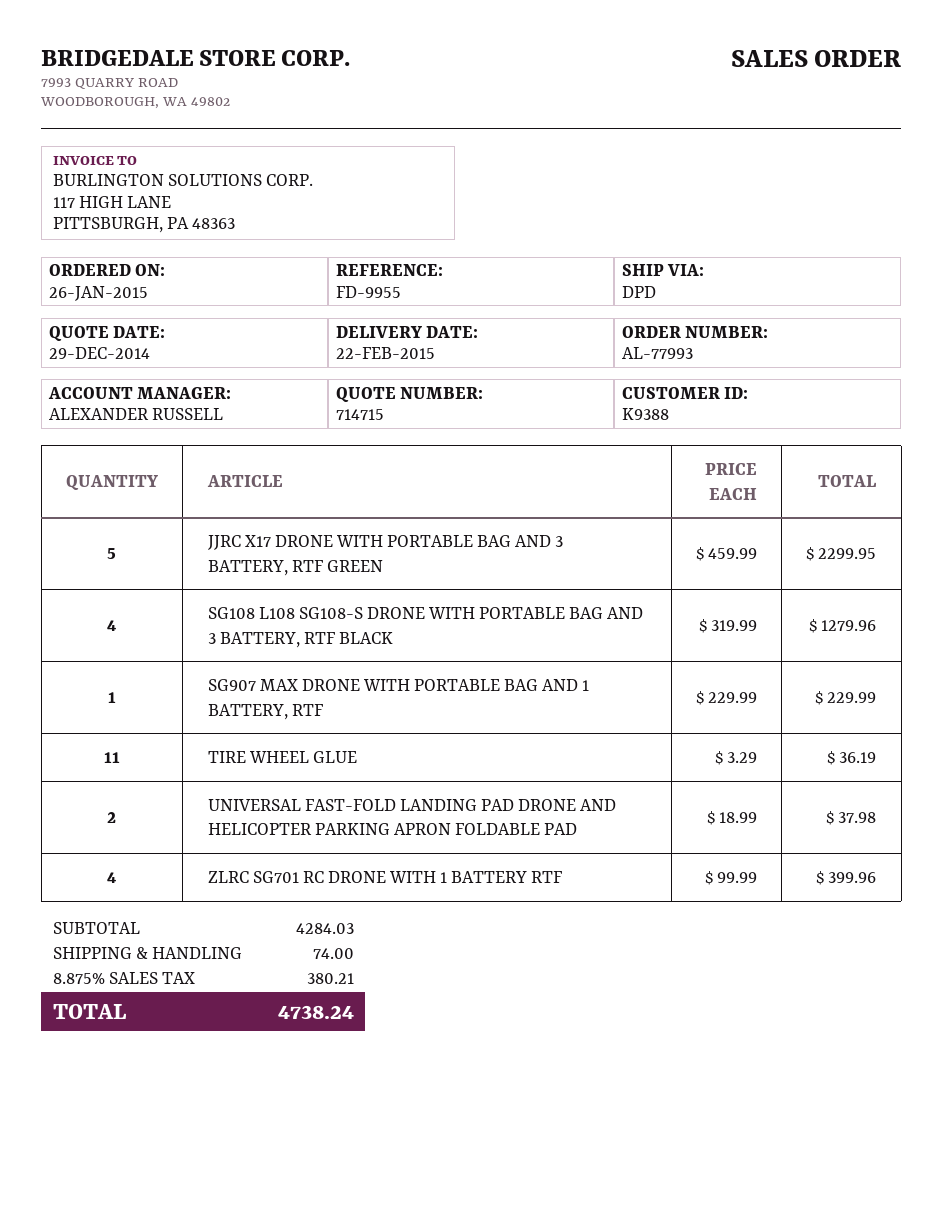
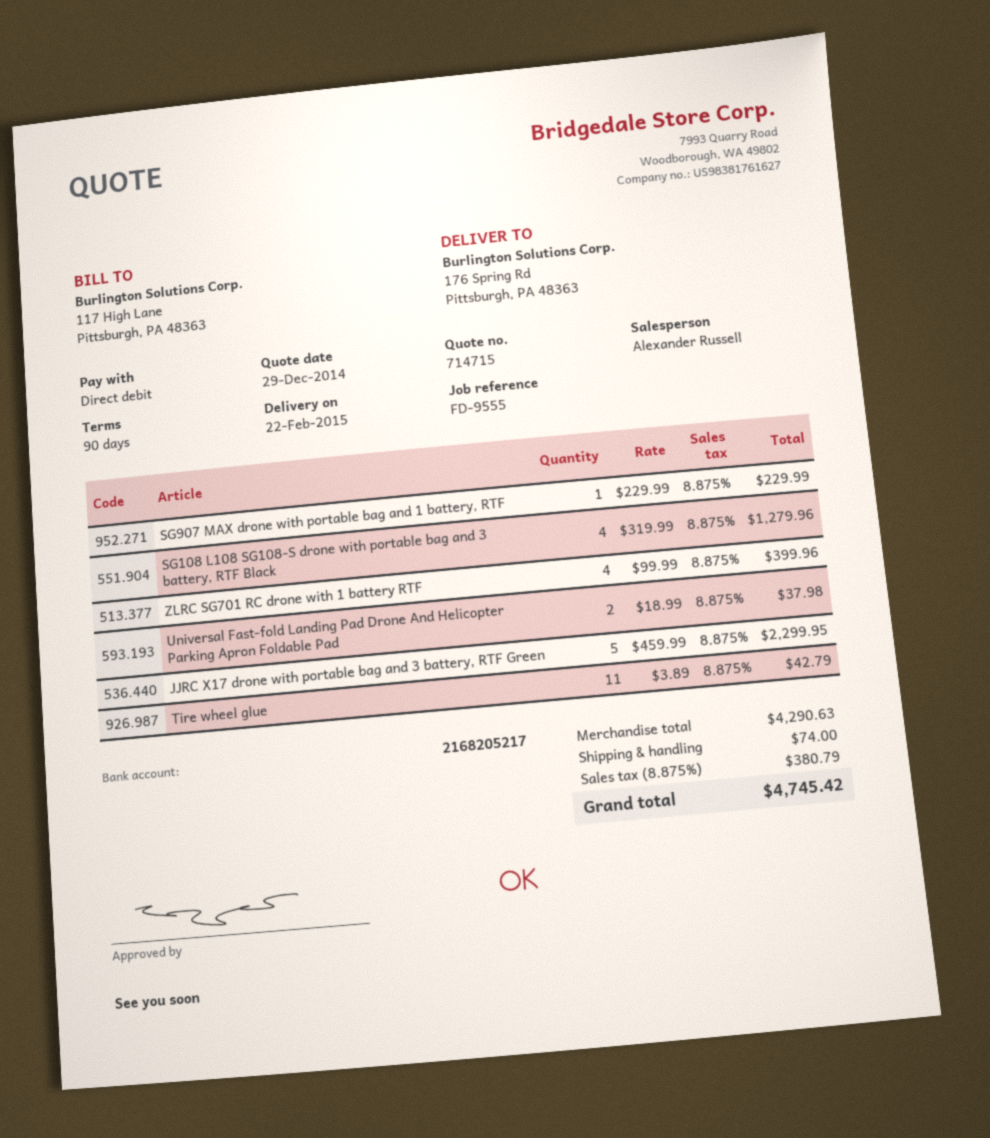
reference: FD-9955 -> FD-9555
TIRE WHEEL GLUE: 11 x 3.29 = 36.19 -> 11 x 3.89 = 42.79
subtotal: 4284.03 -> 4290.63
tax: 8.875% = 380.21 -> 8.875% = 380.79
total: 4738.24 -> 4745.42

